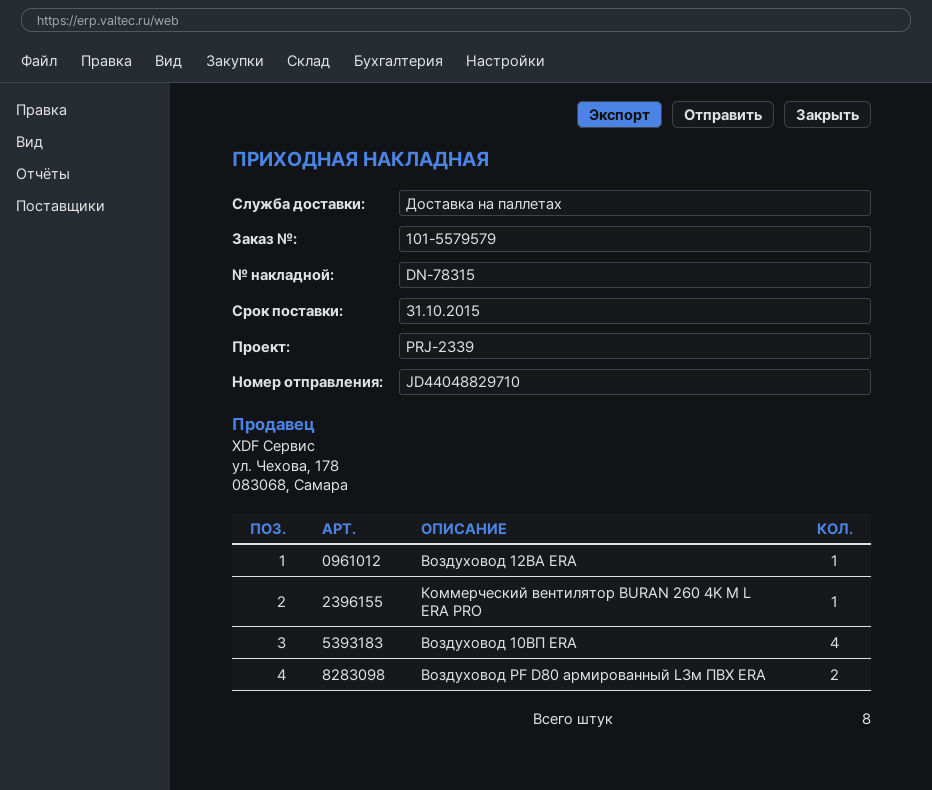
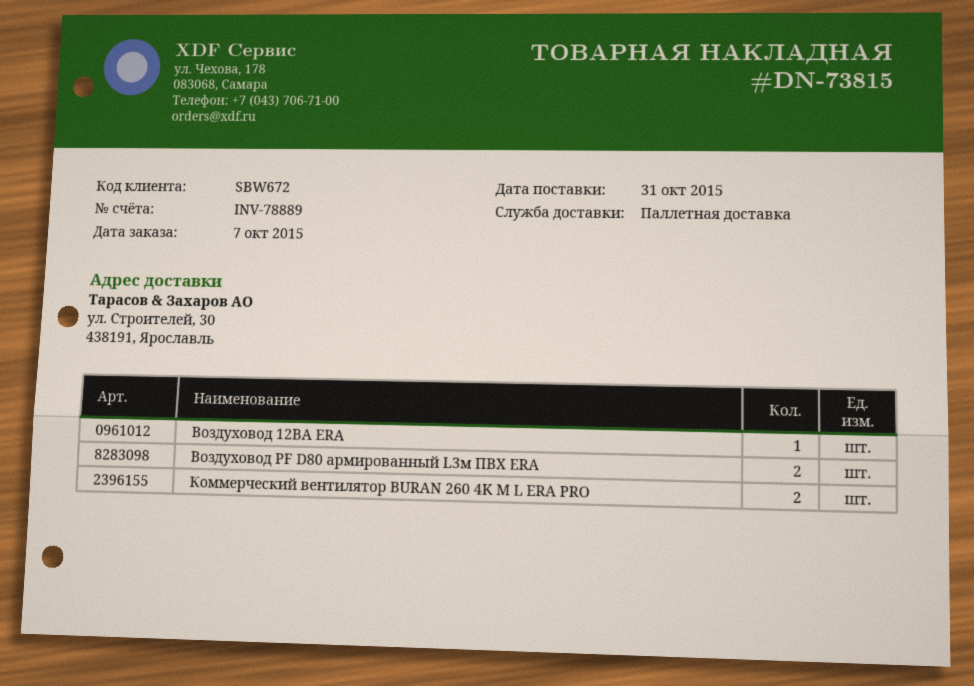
delivery note number: DN-78315 -> DN-73815
Коммерческий вентилятор BURAN 260 4K M L ERA PRO: 1 -> 2
Воздуховод 10ВП ERA: 4 -> none

